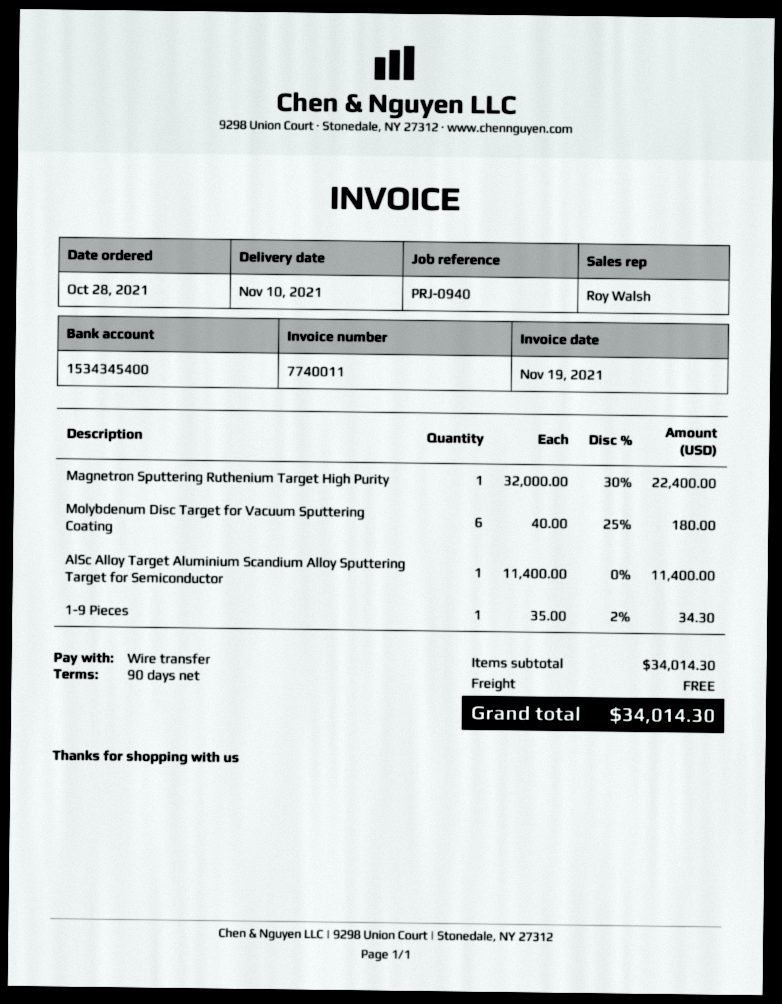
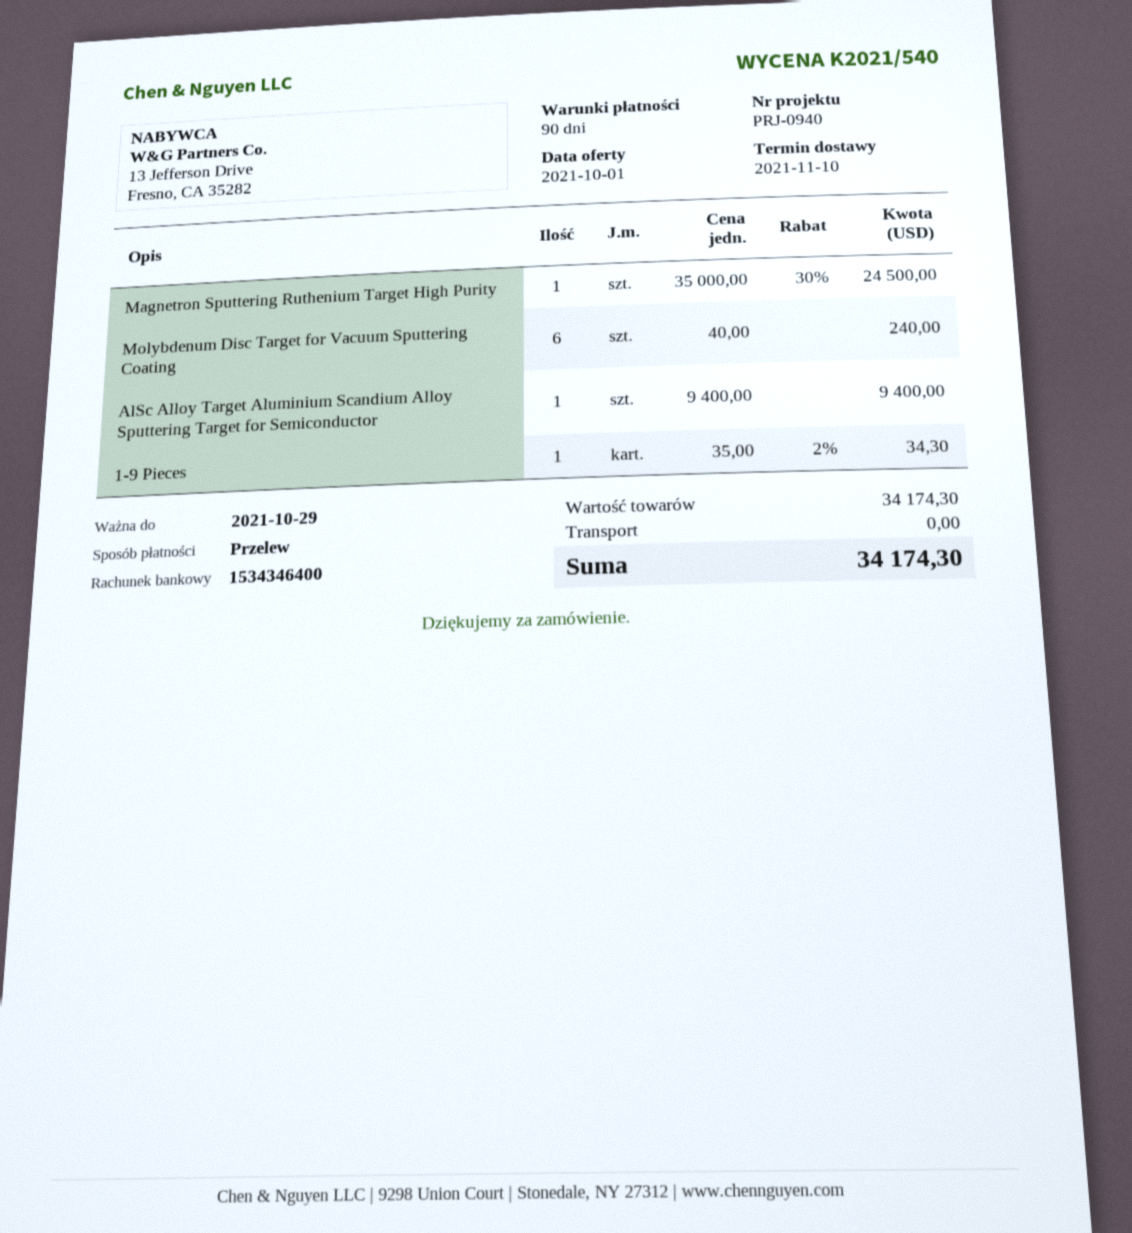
bank account: 1534345400 -> 1534346400
Magnetron Sputtering Ruthenium Target High Purity: 1 x 32000.00 - 30% = 22400.00 -> 1 x 35000.00 - 30% = 24500.00
Molybdenum Disc Target for Vacuum Sputtering Coating: 6 x 40.00 - 25% = 180.00 -> 6 x 40.00 = 240.00
AlSc Alloy Target Aluminium Scandium Alloy Sputtering Target for Semiconductor: 1 x 11400.00 = 11400.00 -> 1 x 9400.00 = 9400.00
subtotal: 34014.30 -> 34174.30
total: 34014.30 -> 34174.30

